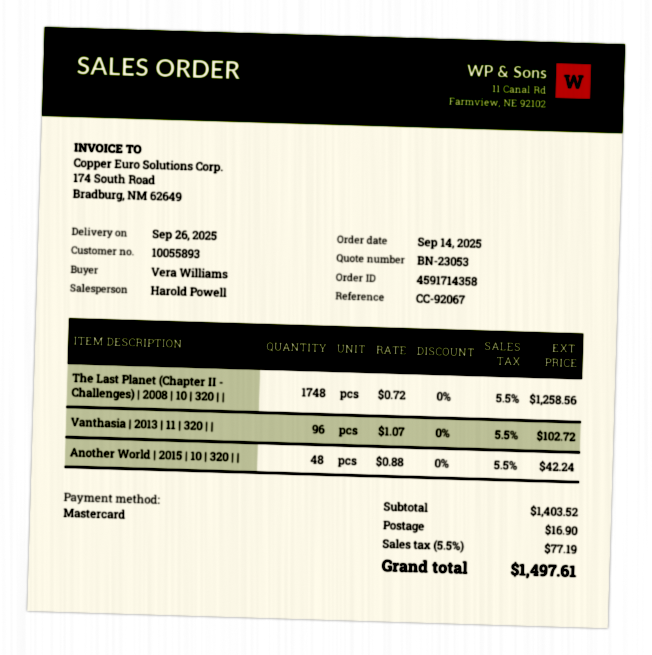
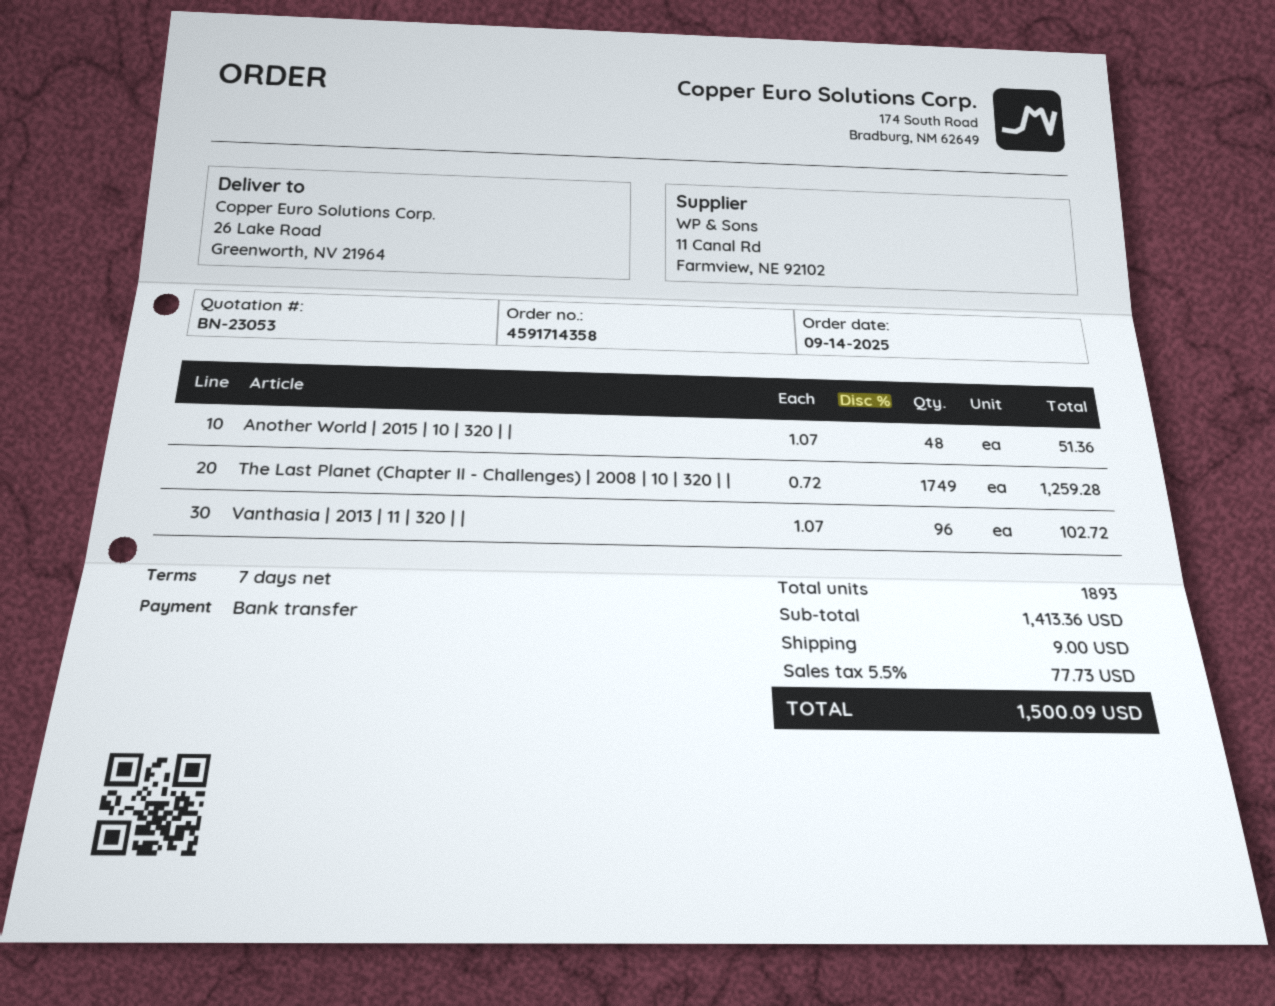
payment method: Mastercard -> bank transfer
The Last Planet (Chapter II - Challenges) | 2008 | 10 | 320 | |: 1748 x 0.72 = 1258.56 -> 1749 x 0.72 = 1259.28
Another World | 2015 | 10 | 320 | |: 48 x 0.88 = 42.24 -> 48 x 1.07 = 51.36
subtotal: 1403.52 -> 1413.36
shipping: 16.90 -> 9.00
tax: 5.5% = 77.19 -> 5.5% = 77.73
total: 1497.61 -> 1500.09

